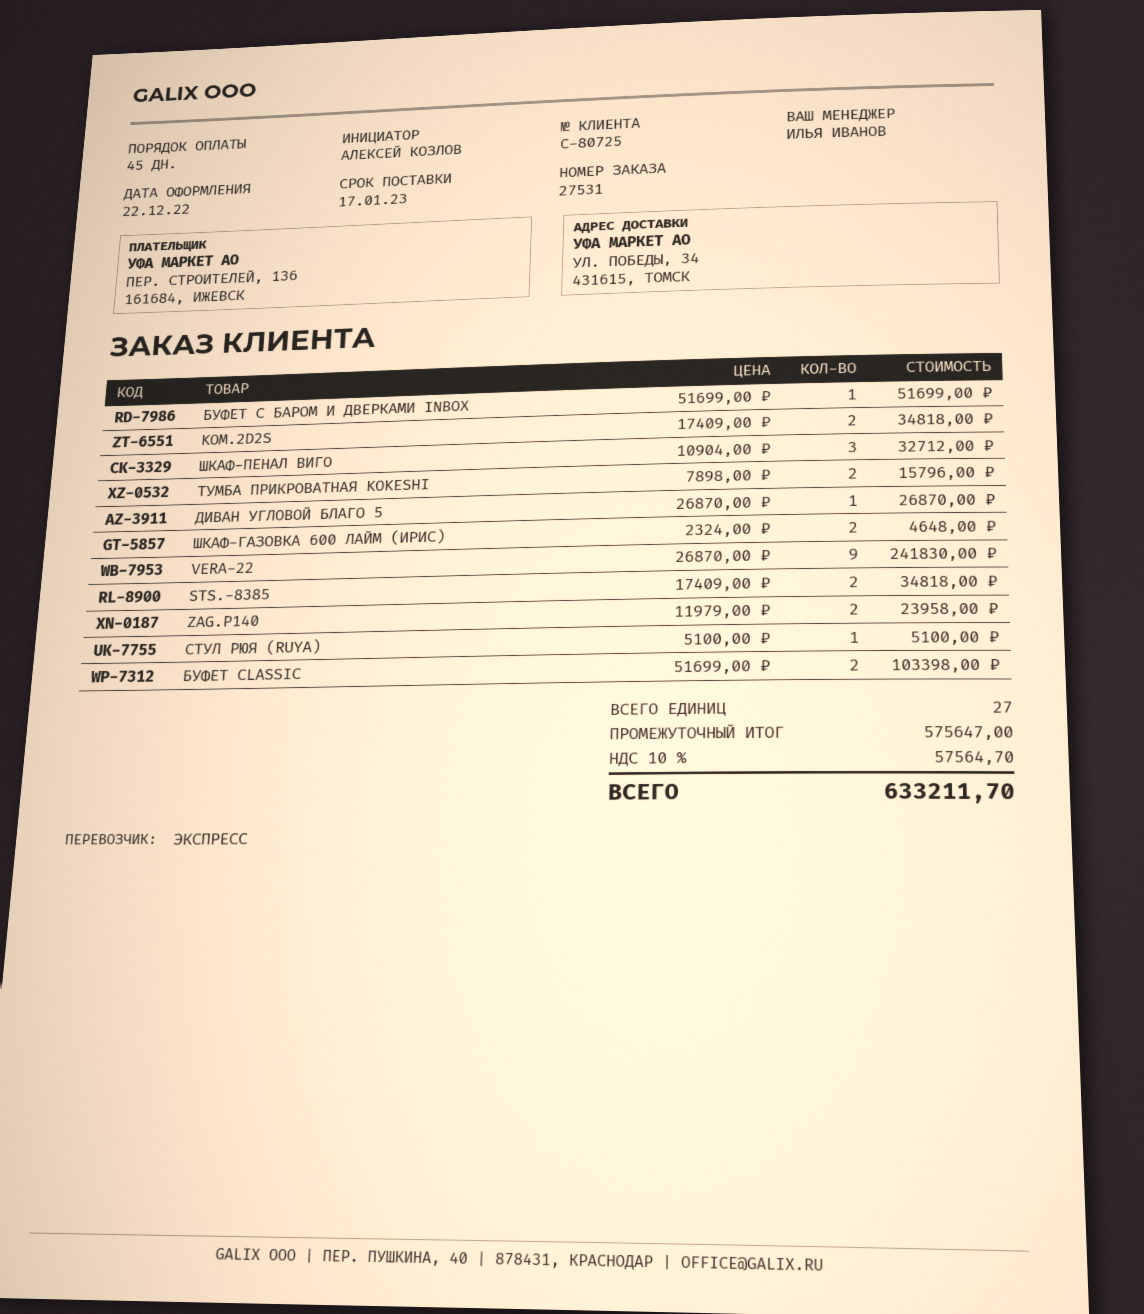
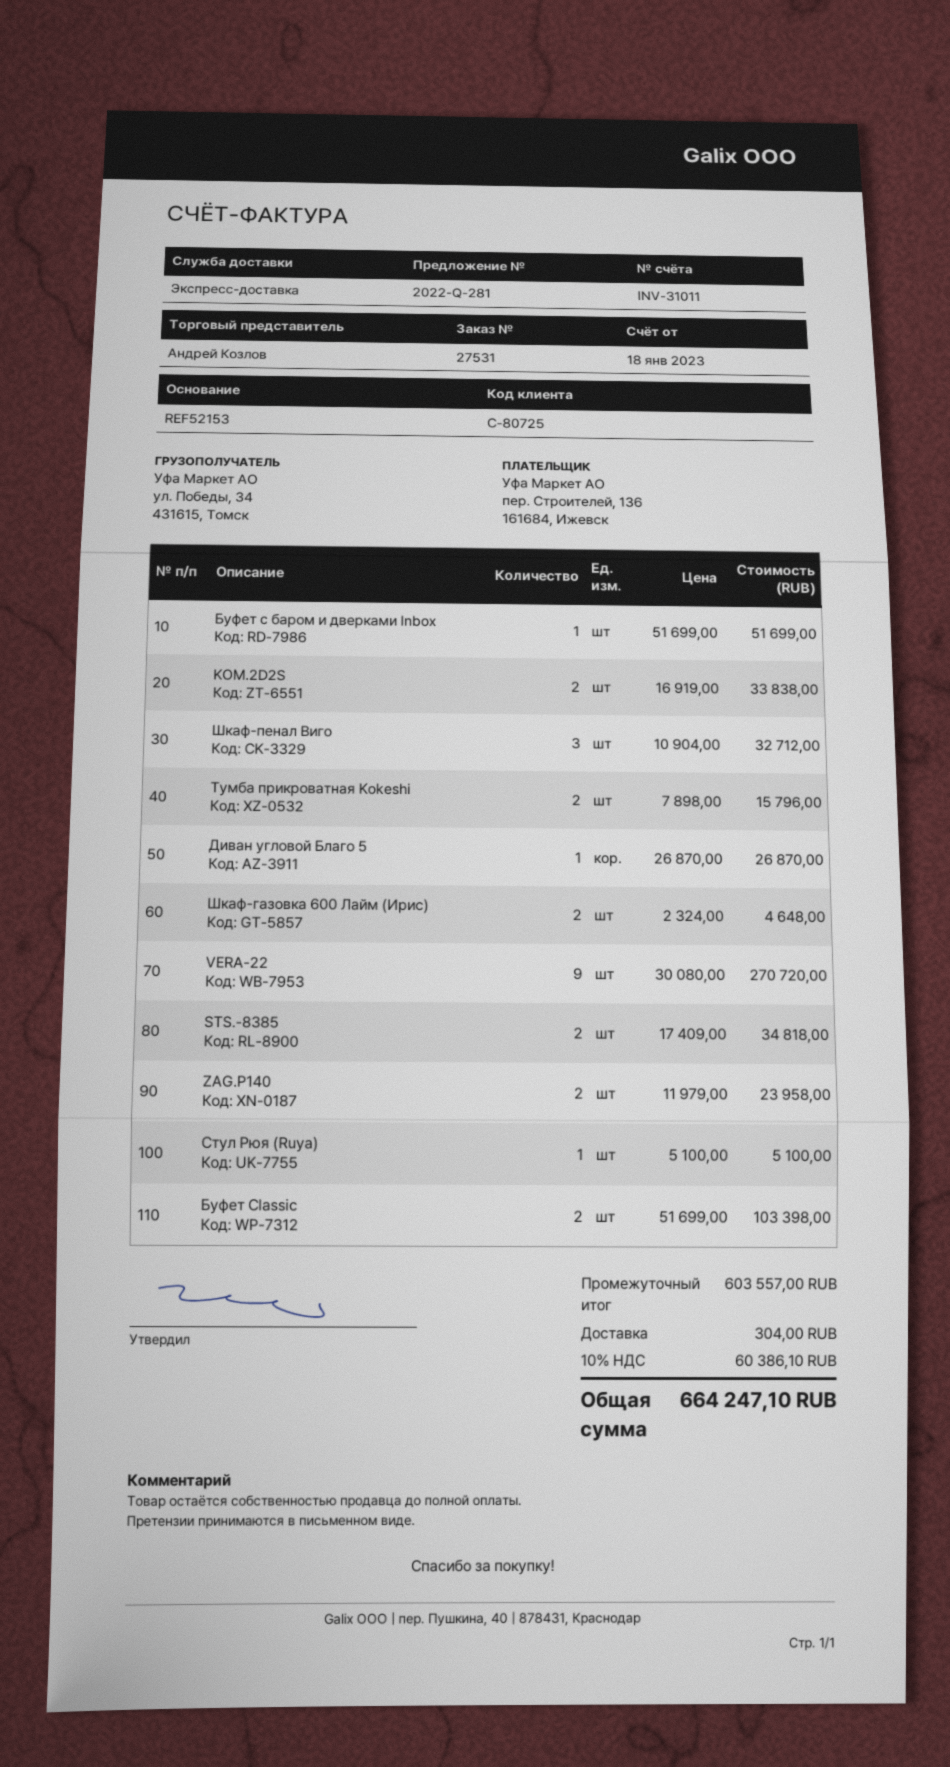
sales rep: ИЛЬЯ ИВАНОВ -> Андрей Козлов
KOM.2D2S: 2 x 17409.00 = 34818.00 -> 2 x 16919.00 = 33838.00
VERA-22: 9 x 26870.00 = 241830.00 -> 9 x 30080.00 = 270720.00
subtotal: 575647.00 -> 603557.00
shipping: none -> 304.00
tax: 10% = 57564.70 -> 10% = 60386.10
total: 633211.70 -> 664247.10

